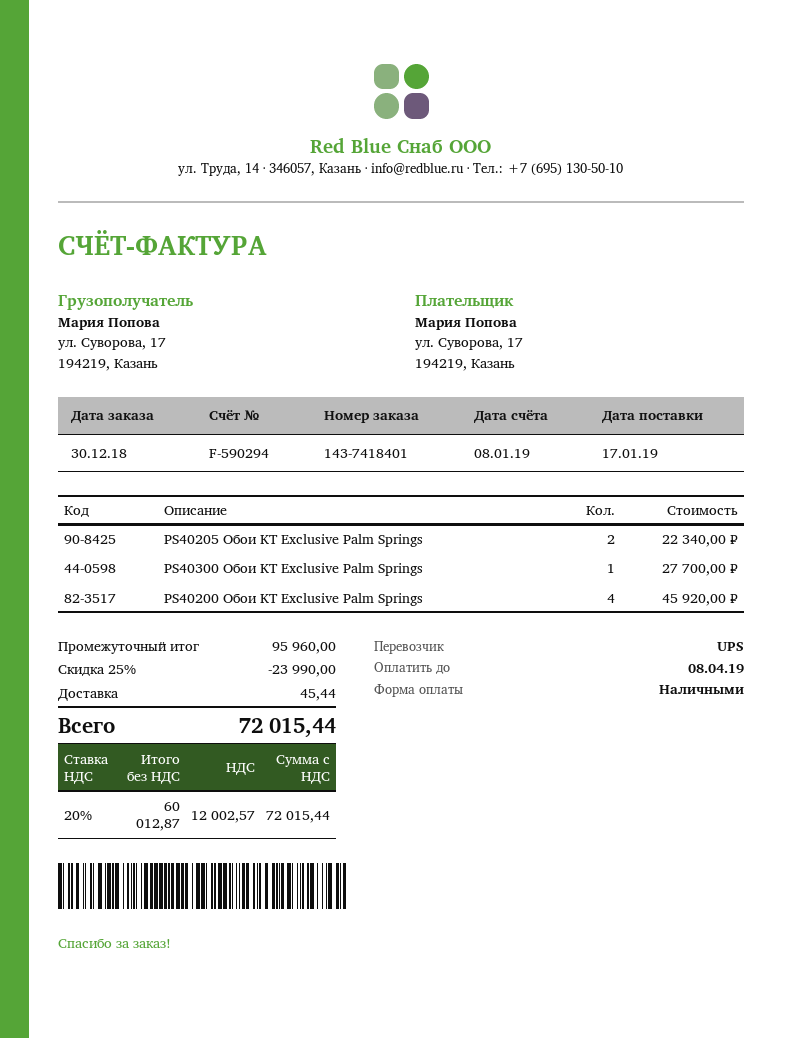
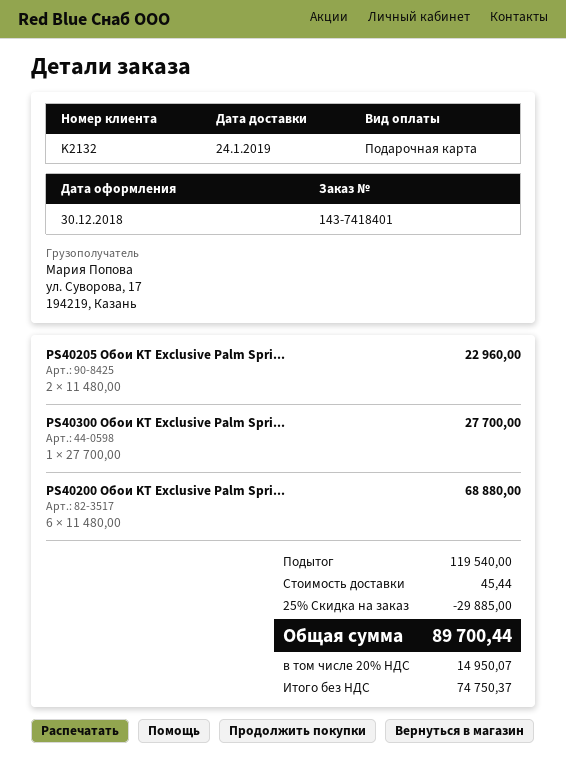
delivery date: 2019-01-17 -> 2019-01-24
payment method: cash -> gift card
PS40205 Обои KT Exclusive Palm Springs: 2 for 22340.00 -> 2 for 22960.00
PS40200 Обои KT Exclusive Palm Springs: 4 for 45920.00 -> 6 for 68880.00
subtotal: 95960.00 -> 119540.00
discount: 25% = 23990.00 -> 25% = 29885.00
net: 60012.87 -> 74750.37
tax: 20% = 12002.57 -> 20% = 14950.07
total: 72015.44 -> 89700.44

